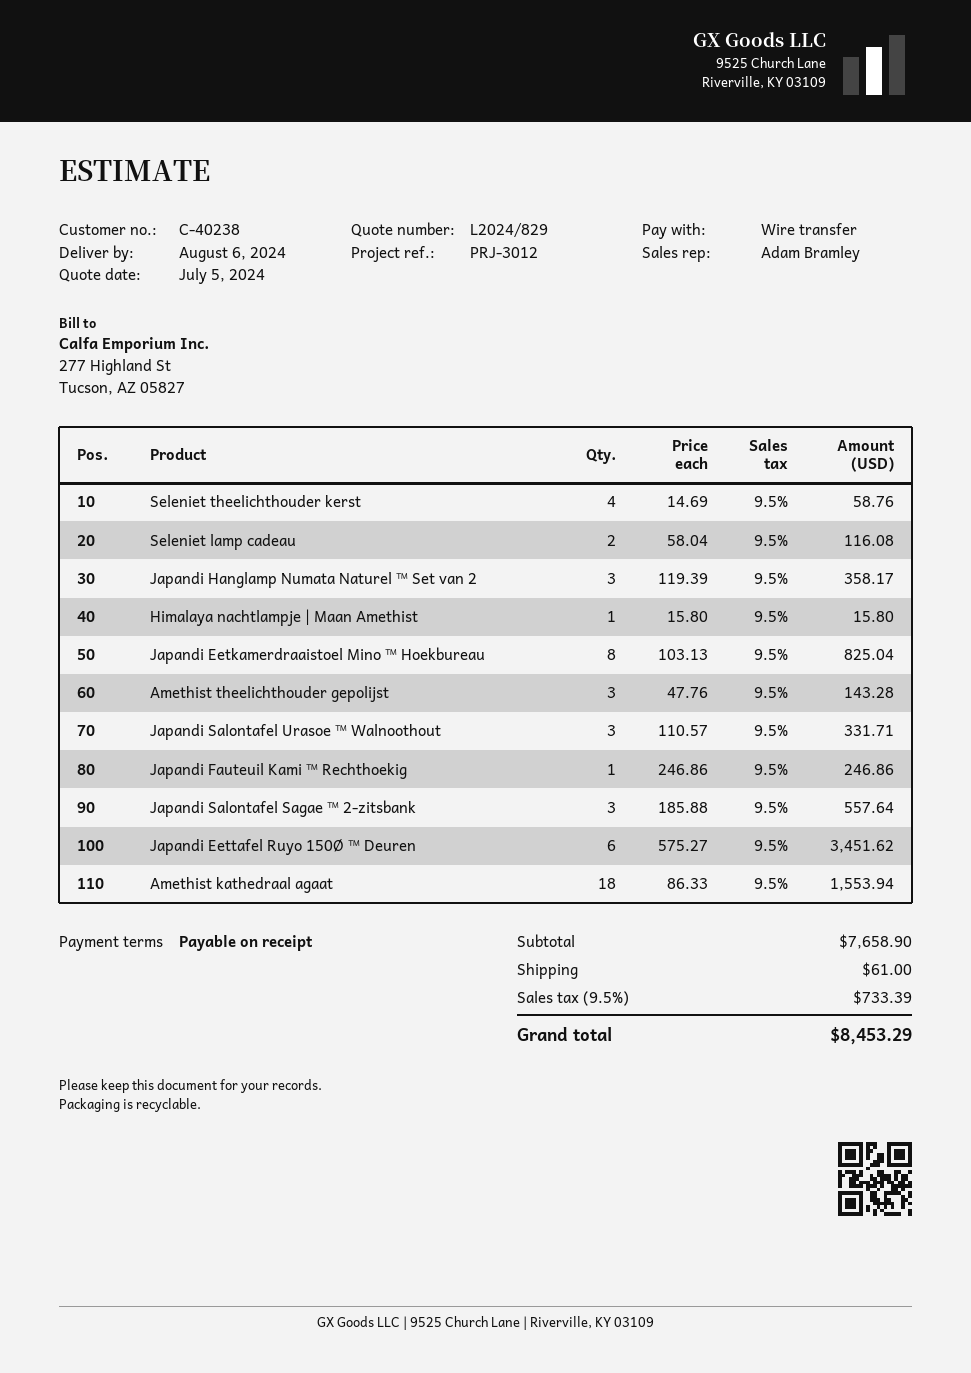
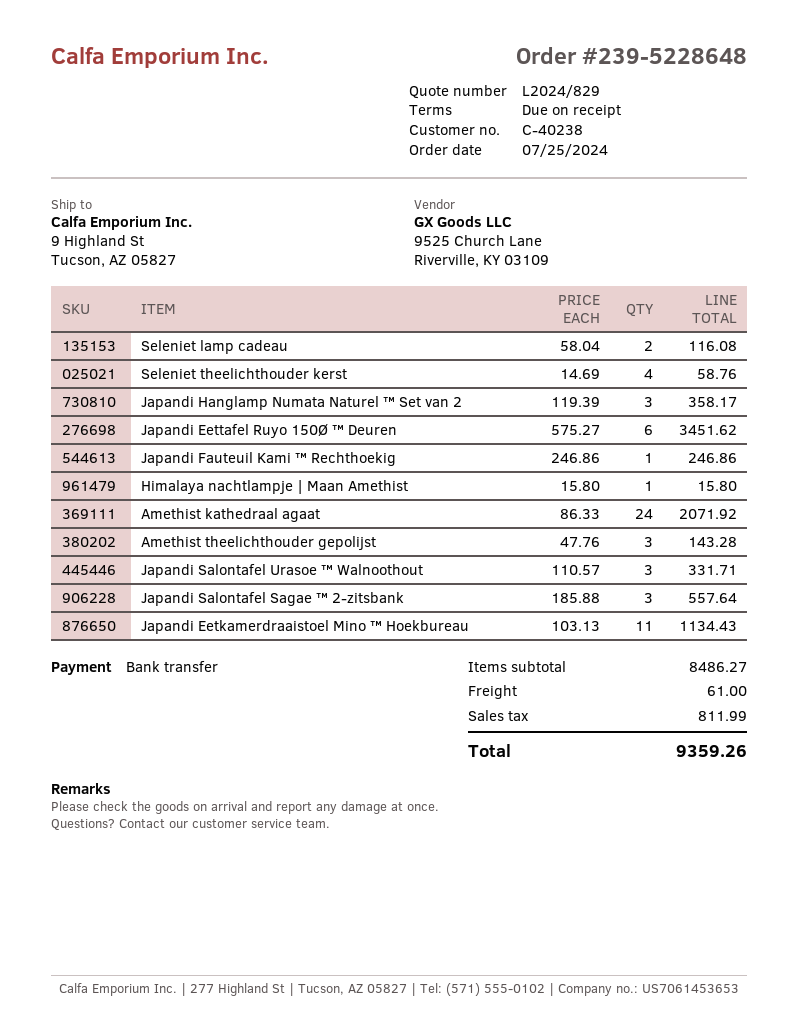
Japandi Eetkamerdraaistoel Mino ™ Hoekbureau: 8 x 103.13 = 825.04 -> 11 x 103.13 = 1134.43
Amethist kathedraal agaat: 18 x 86.33 = 1553.94 -> 24 x 86.33 = 2071.92
subtotal: 7658.90 -> 8486.27
tax: 733.39 -> 811.99
total: 8453.29 -> 9359.26

